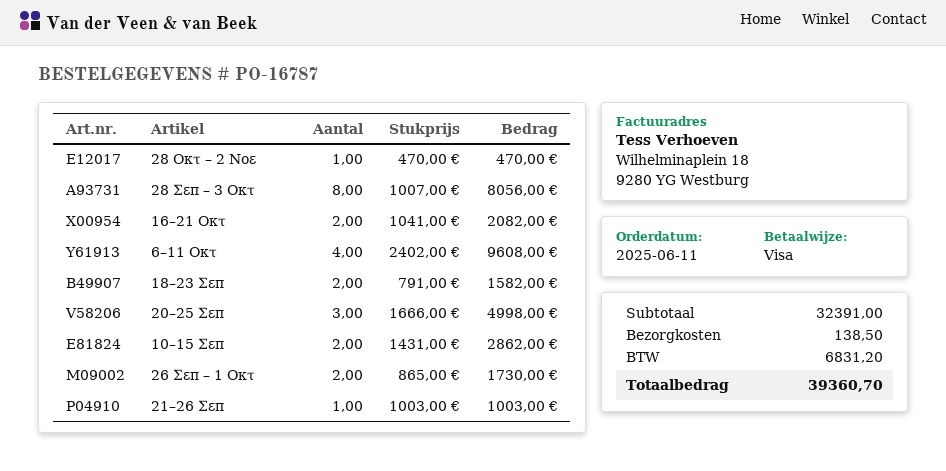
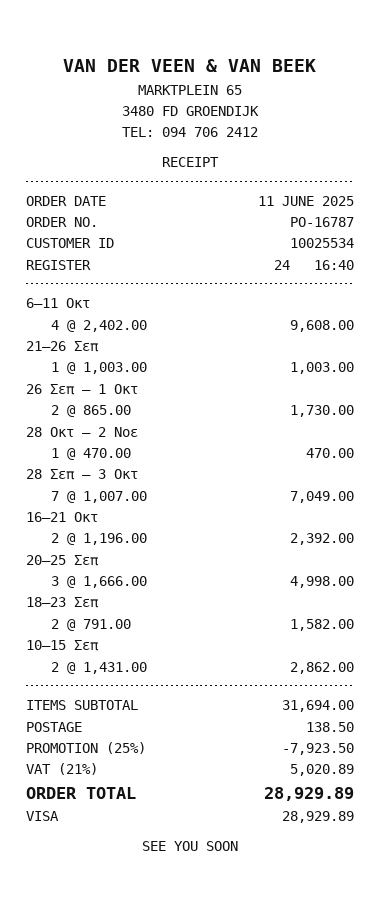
28 Σεπ – 3 Οκτ: 8 x 1007.00 = 8056.00 -> 7 x 1007.00 = 7049.00
16–21 Οκτ: 2 x 1041.00 = 2082.00 -> 2 x 1196.00 = 2392.00
subtotal: 32391.00 -> 31694.00
discount: none -> 25% = 7923.50
tax: 6831.20 -> 5020.89
total: 39360.70 -> 28929.89

